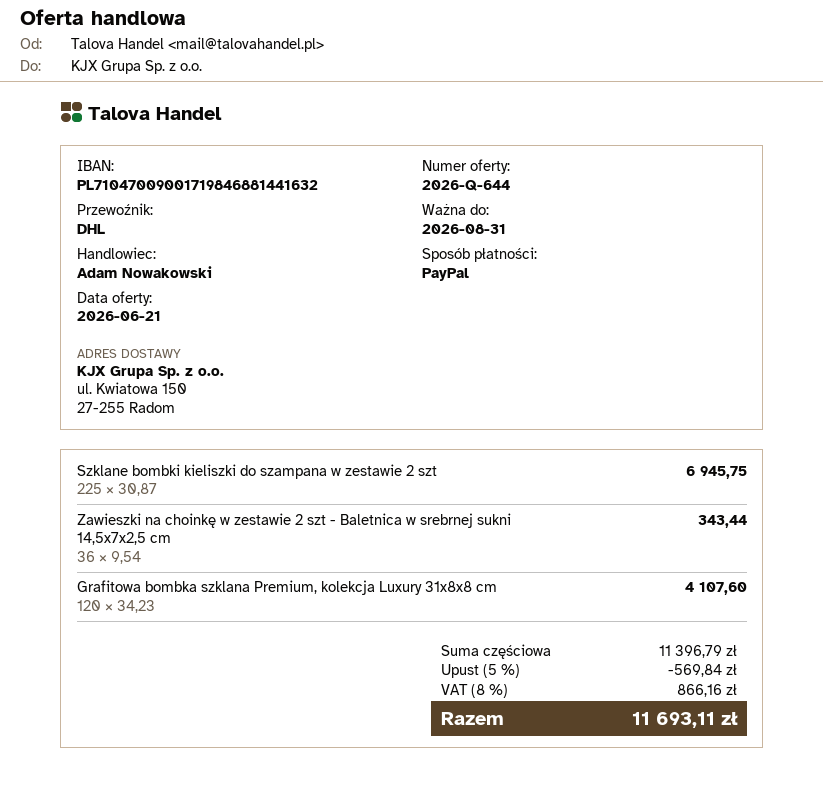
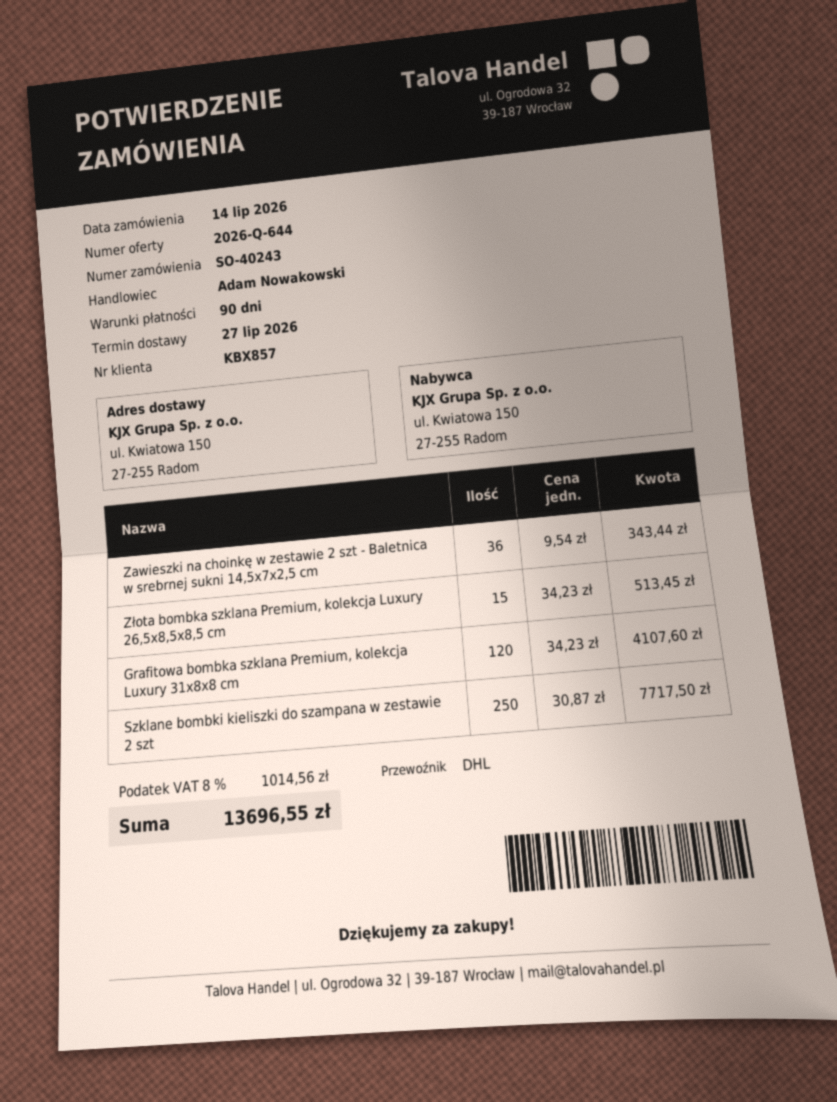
Szklane bombki kieliszki do szampana w zestawie 2 szt: 225 x 30.87 = 6945.75 -> 250 x 30.87 = 7717.50
Złota bombka szklana Premium, kolekcja Luxury 26,5x8,5x8,5 cm: none -> 15 x 34.23 = 513.45
discount: 5% = 569.84 -> none
tax: 8% = 866.16 -> 8% = 1014.56
total: 11693.11 -> 13696.55

